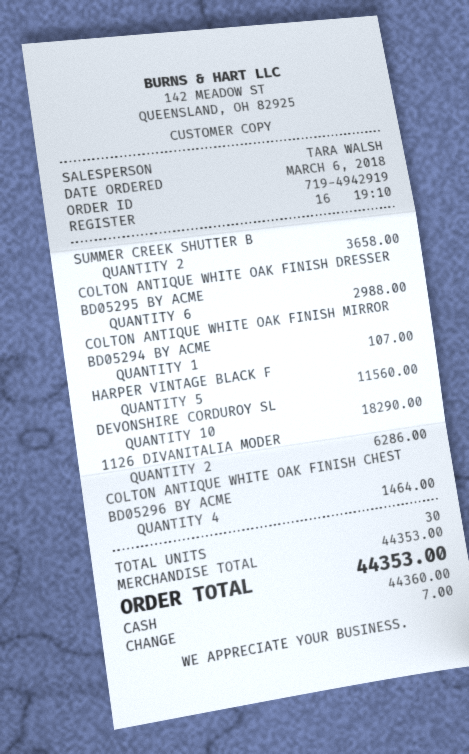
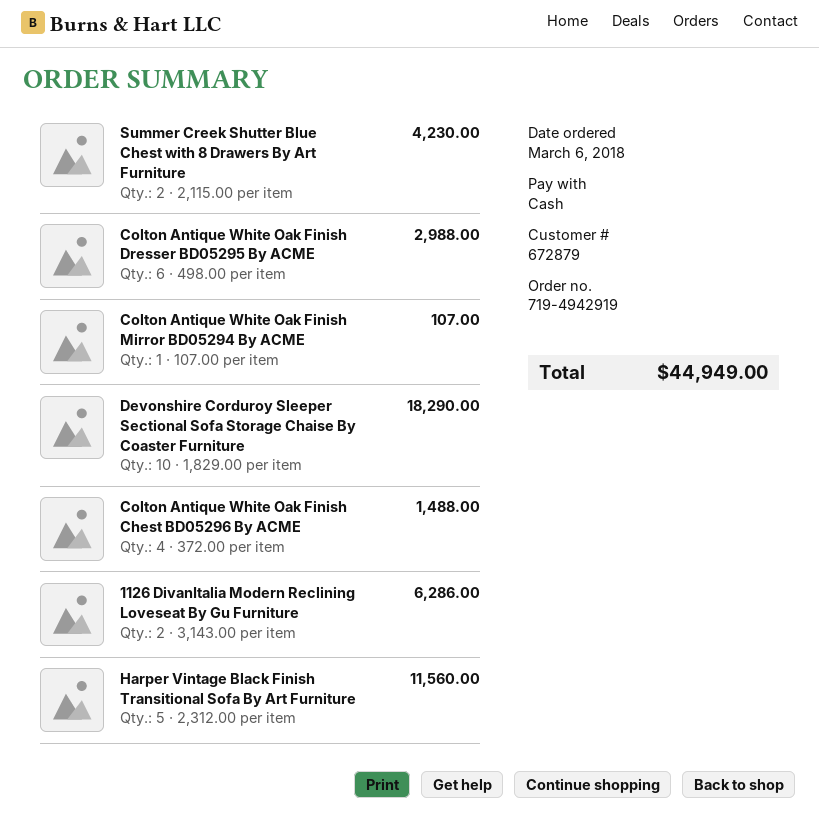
SUMMER CREEK SHUTTER B: 2 for 3658.00 -> 2 for 4230.00
COLTON ANTIQUE WHITE OAK FINISH CHEST BD05296 BY ACME: 4 for 1464.00 -> 4 for 1488.00
total: 44353.00 -> 44949.00

